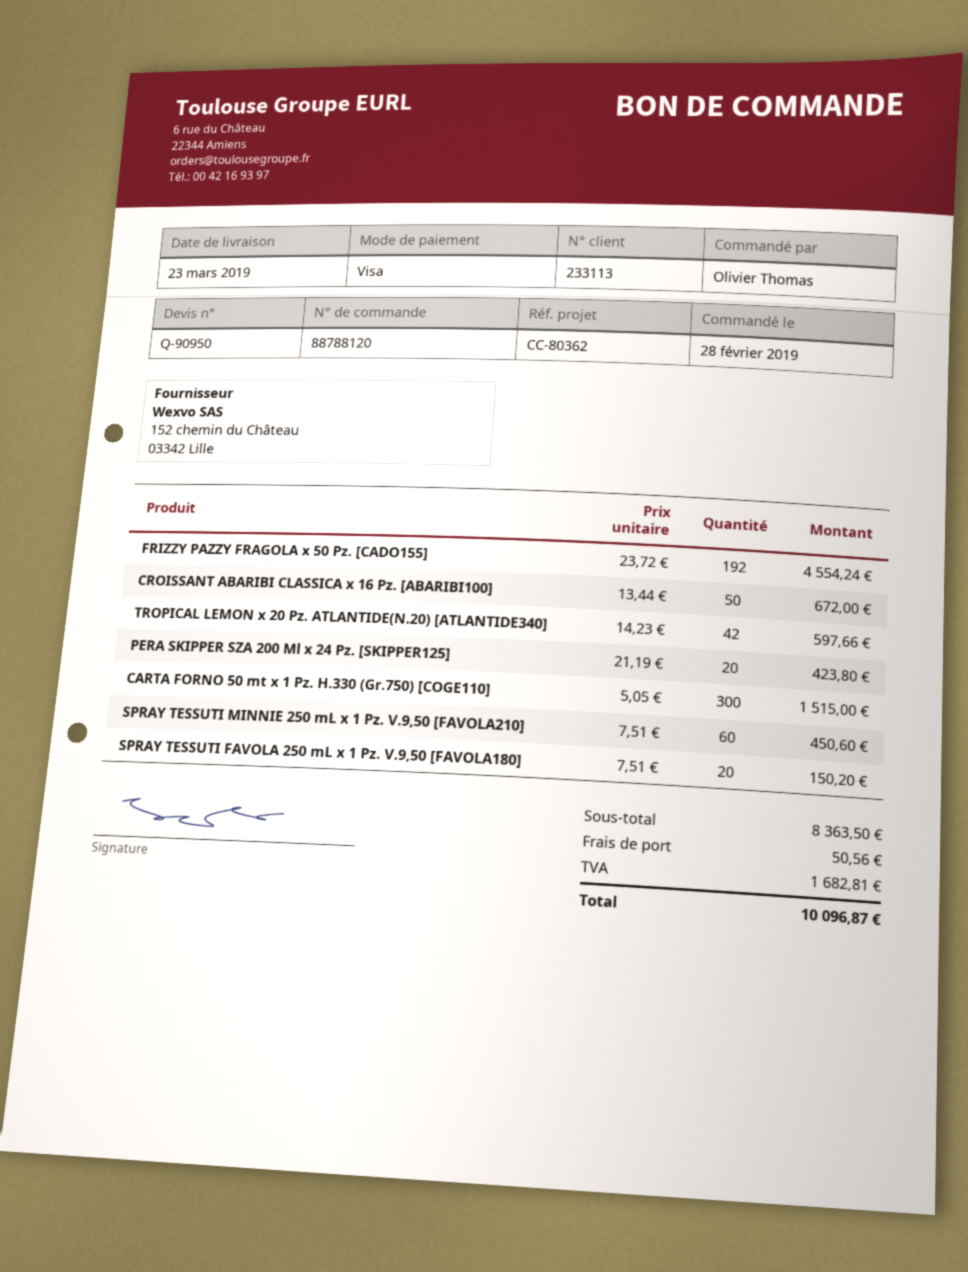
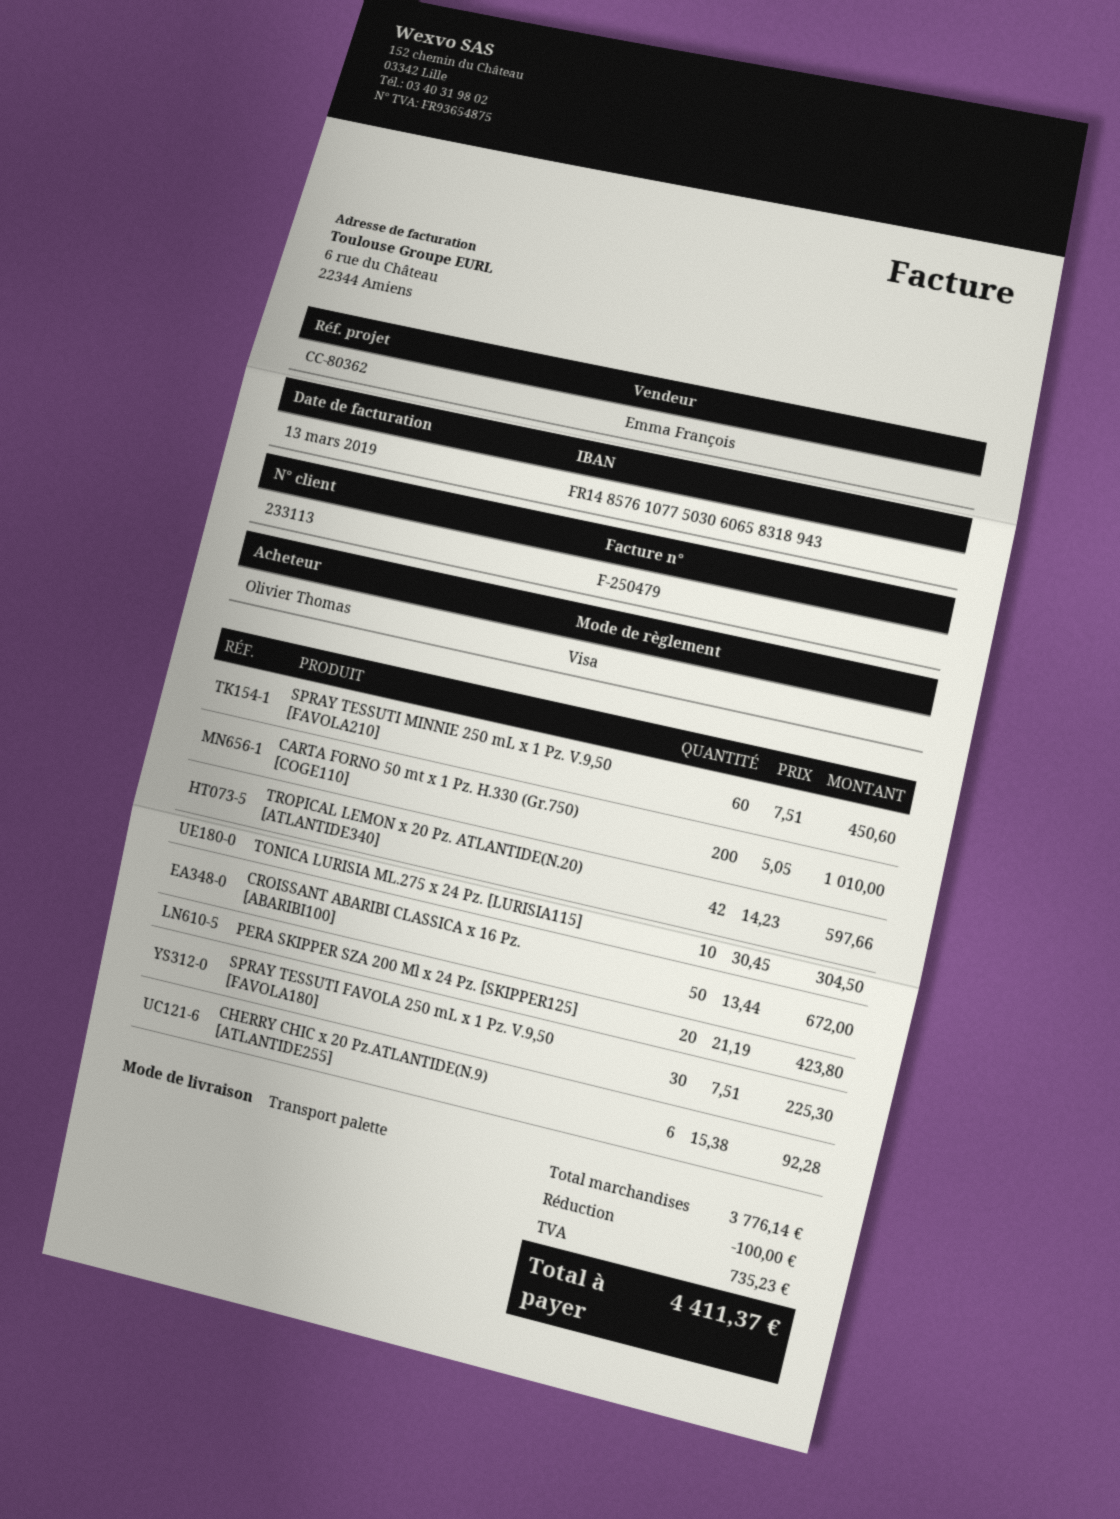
FRIZZY PAZZY FRAGOLA x 50 Pz. [CADO155]: 192 x 23.72 = 4554.24 -> none
CARTA FORNO 50 mt x 1 Pz. H.330 (Gr.750) [COGE110]: 300 x 5.05 = 1515.00 -> 200 x 5.05 = 1010.00
SPRAY TESSUTI FAVOLA 250 mL x 1 Pz. V.9,50 [FAVOLA180]: 20 x 7.51 = 150.20 -> 30 x 7.51 = 225.30
TONICA LURISIA ML.275 x 24 Pz. [LURISIA115]: none -> 10 x 30.45 = 304.50
CHERRY CHIC x 20 Pz.ATLANTIDE(N.9) [ATLANTIDE255]: none -> 6 x 15.38 = 92.28
subtotal: 8363.50 -> 3776.14
discount: none -> 100.00
shipping: 50.56 -> none
tax: 1682.81 -> 735.23
total: 10096.87 -> 4411.37

